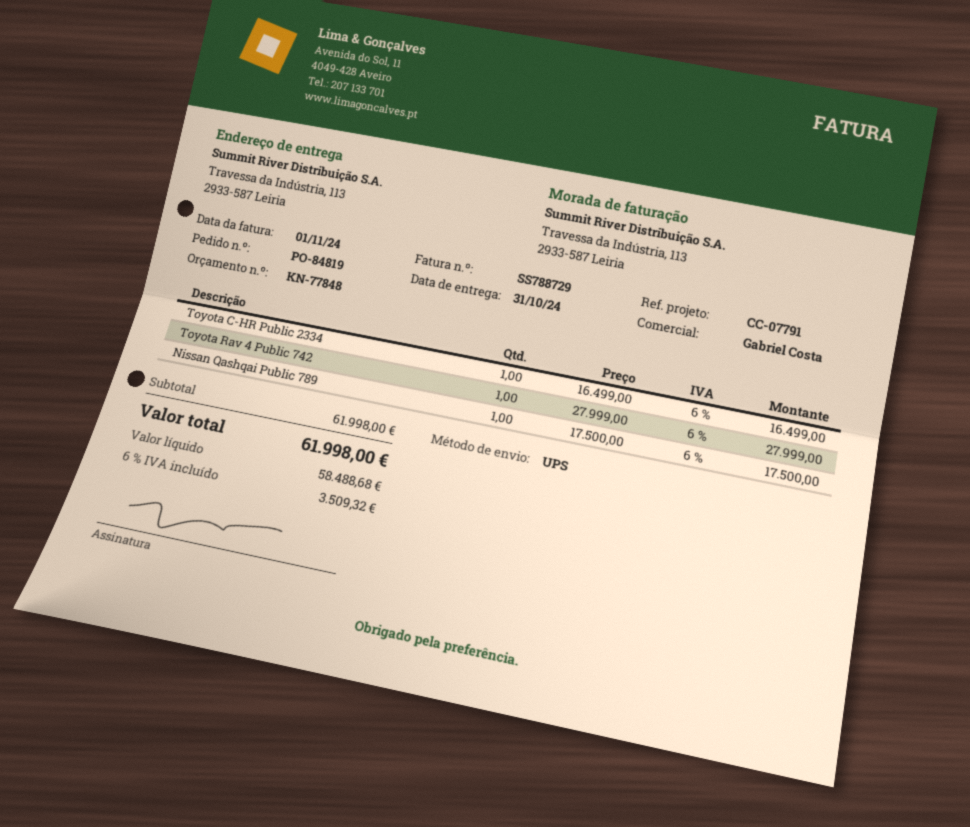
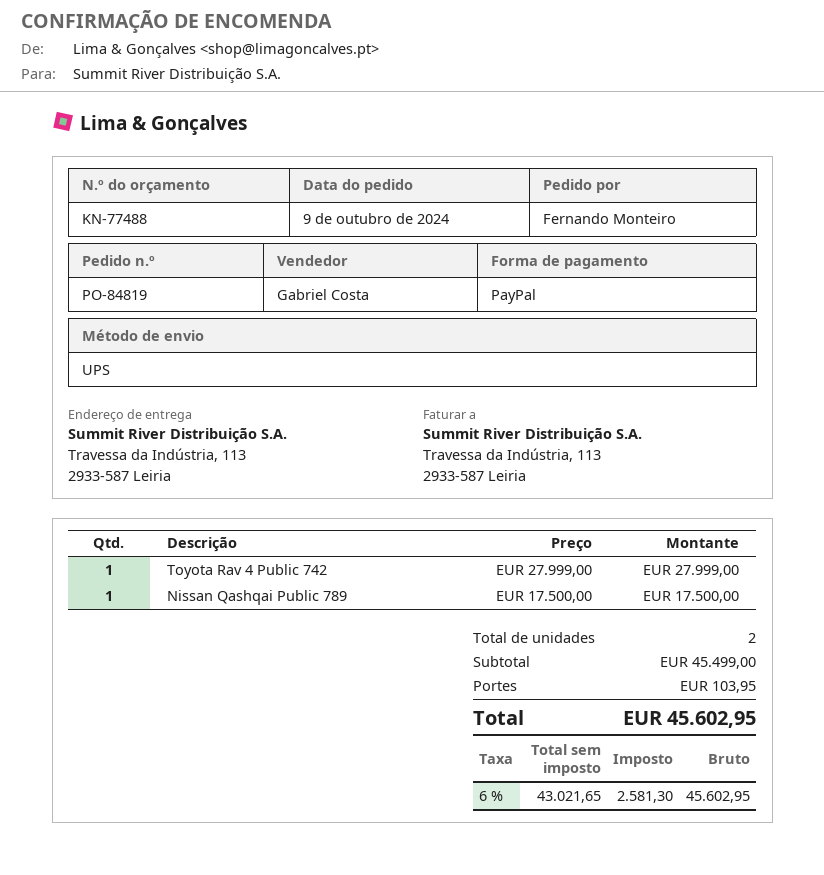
quote number: KN-77848 -> KN-77488
Toyota C-HR Public 2334: 1 x 16499.00 = 16499.00 -> none
subtotal: 61998.00 -> 45499.00
shipping: none -> 103.95
net: 58488.68 -> 43021.65
tax: 6% = 3509.32 -> 6% = 2581.30
total: 61998.00 -> 45602.95

